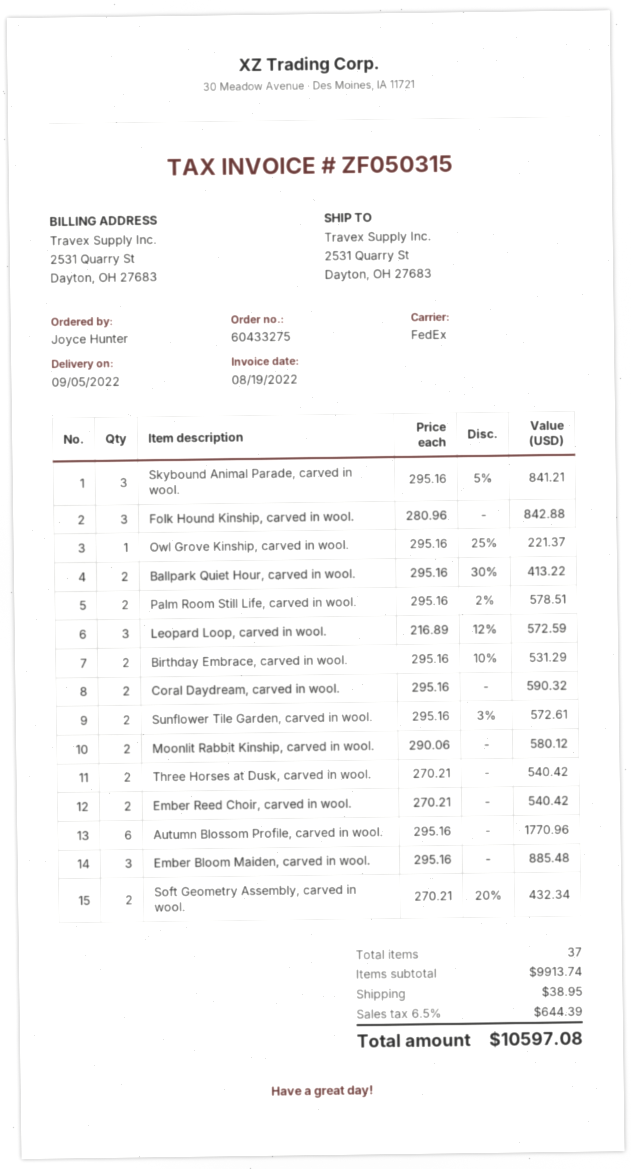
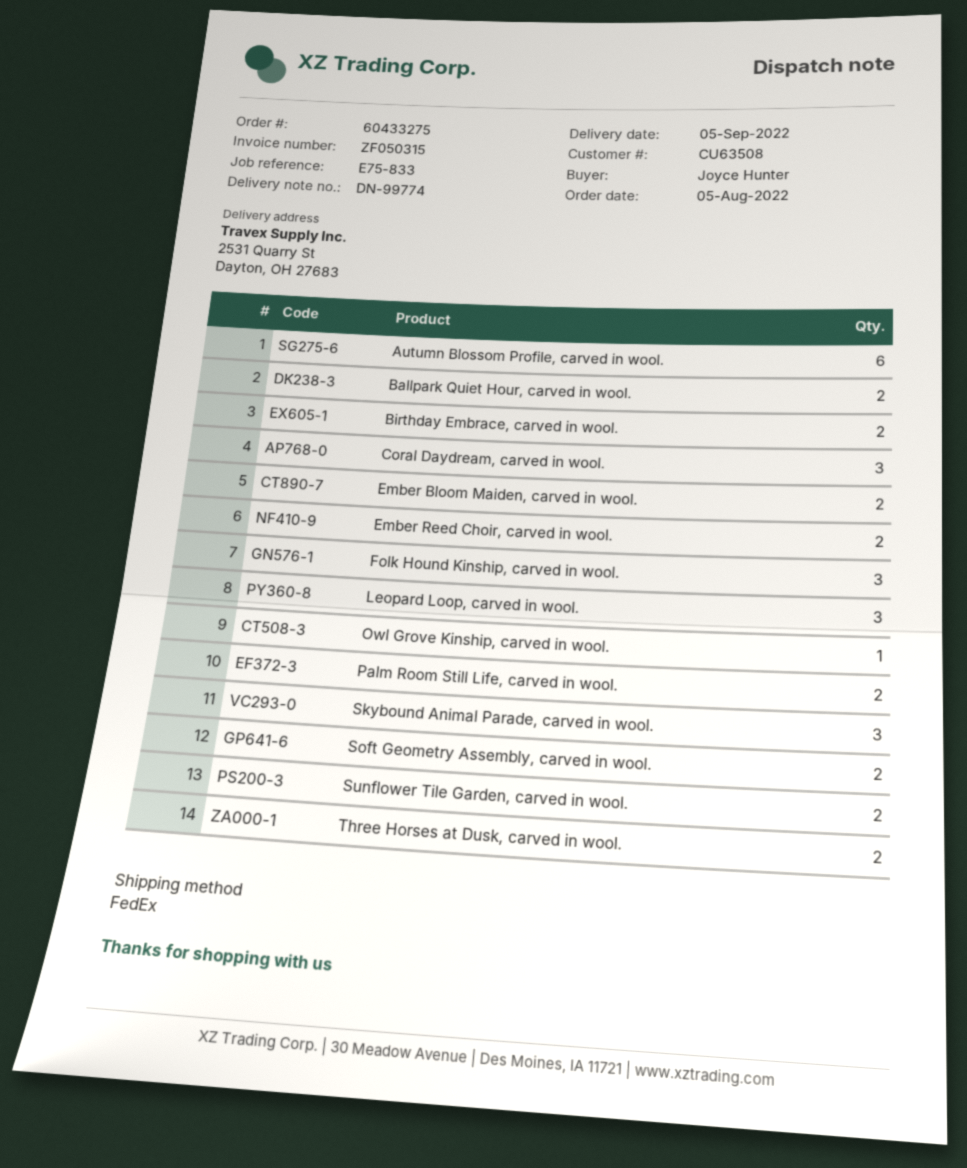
Coral Daydream, carved in wool.: 2 -> 3
Moonlit Rabbit Kinship, carved in wool.: 2 -> none
Ember Bloom Maiden, carved in wool.: 3 -> 2

